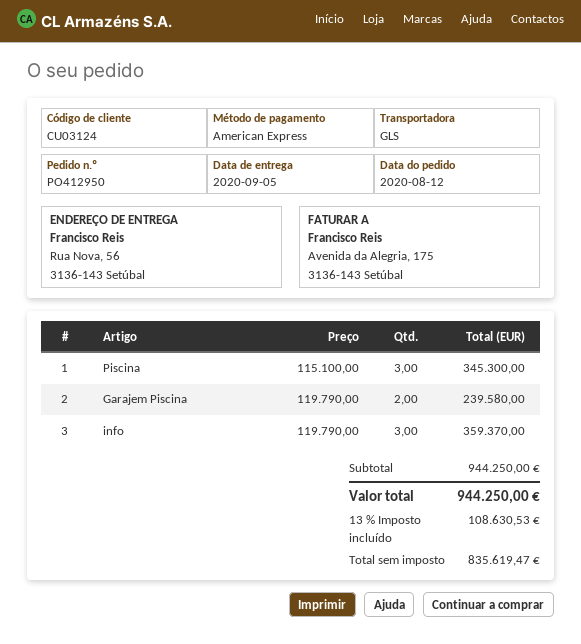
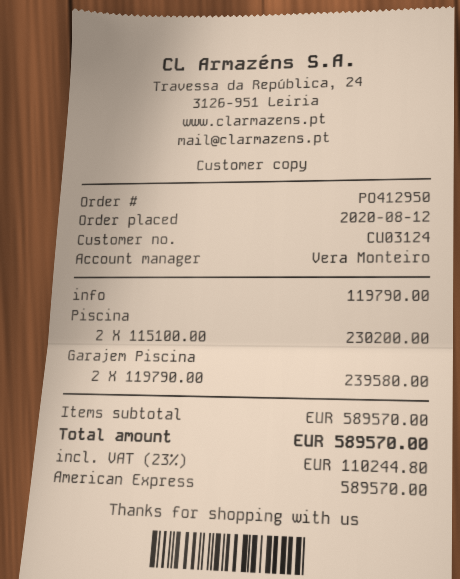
Piscina: 3 x 115100.00 = 345300.00 -> 2 x 115100.00 = 230200.00
info: 3 x 119790.00 = 359370.00 -> 1 x 119790.00 = 119790.00
subtotal: 944250.00 -> 589570.00
tax: 13% = 108630.53 -> 23% = 110244.80
total: 944250.00 -> 589570.00

